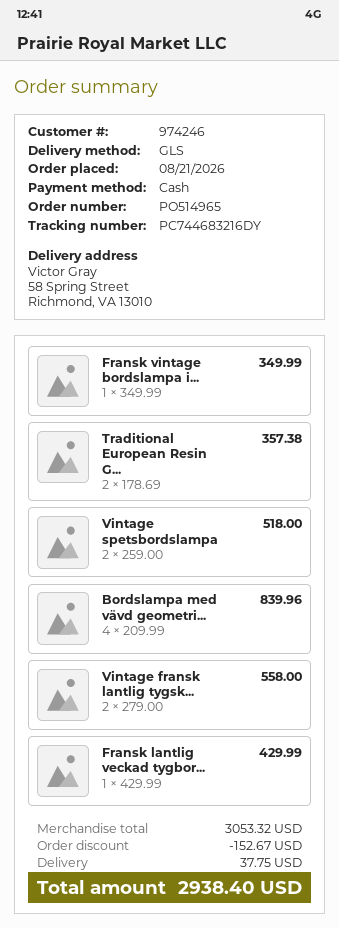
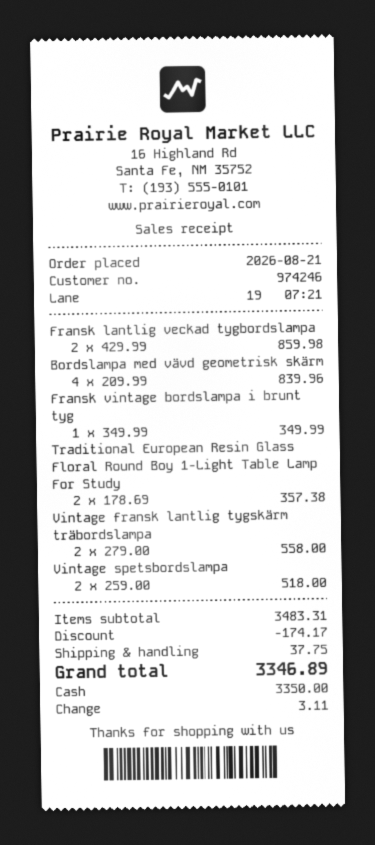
Fransk lantlig veckad tygbor...: 1 x 429.99 = 429.99 -> 2 x 429.99 = 859.98
subtotal: 3053.32 -> 3483.31
discount: 152.67 -> 174.17
total: 2938.40 -> 3346.89

